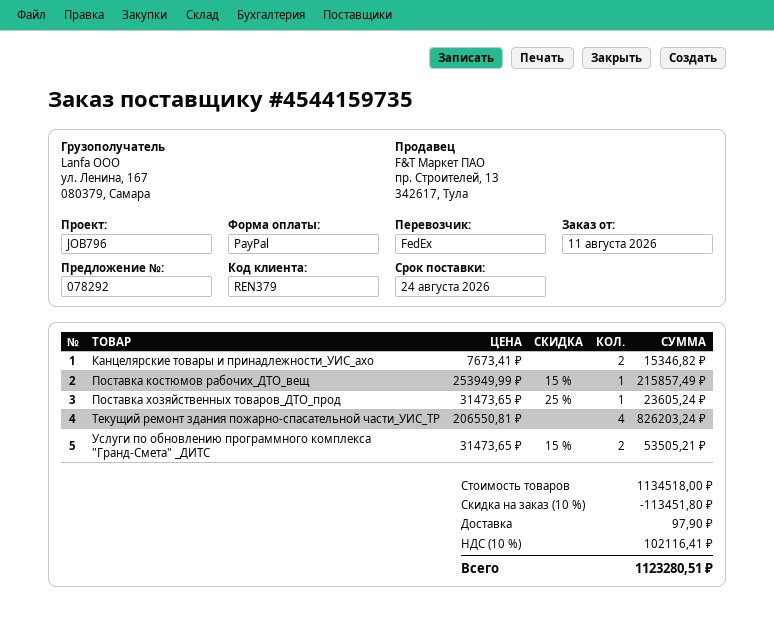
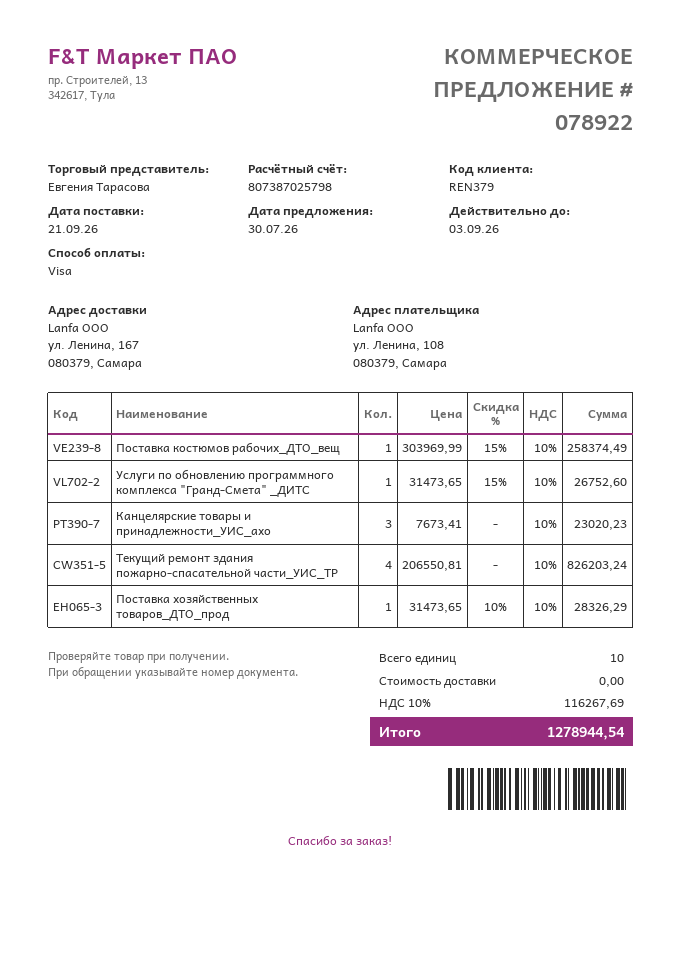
quote number: 078292 -> 078922
delivery date: 2026-08-24 -> 2026-09-21
payment method: PayPal -> Visa
Канцелярские товары и принадлежности_УИС_ахо: 2 x 7673.41 = 15346.82 -> 3 x 7673.41 = 23020.23
Поставка костюмов рабочих_ДТО_вещ: 1 x 253949.99 - 15% = 215857.49 -> 1 x 303969.99 - 15% = 258374.49
Поставка хозяйственных товаров_ДТО_прод: 1 x 31473.65 - 25% = 23605.24 -> 1 x 31473.65 - 10% = 28326.29
Услуги по обновлению программного комплекса "Гранд-Смета" _ДИТС: 2 x 31473.65 - 15% = 53505.21 -> 1 x 31473.65 - 15% = 26752.60
discount: 10% = 113451.80 -> none
shipping: 97.90 -> 0.00
tax: 10% = 102116.41 -> 10% = 116267.69
total: 1123280.51 -> 1278944.54

